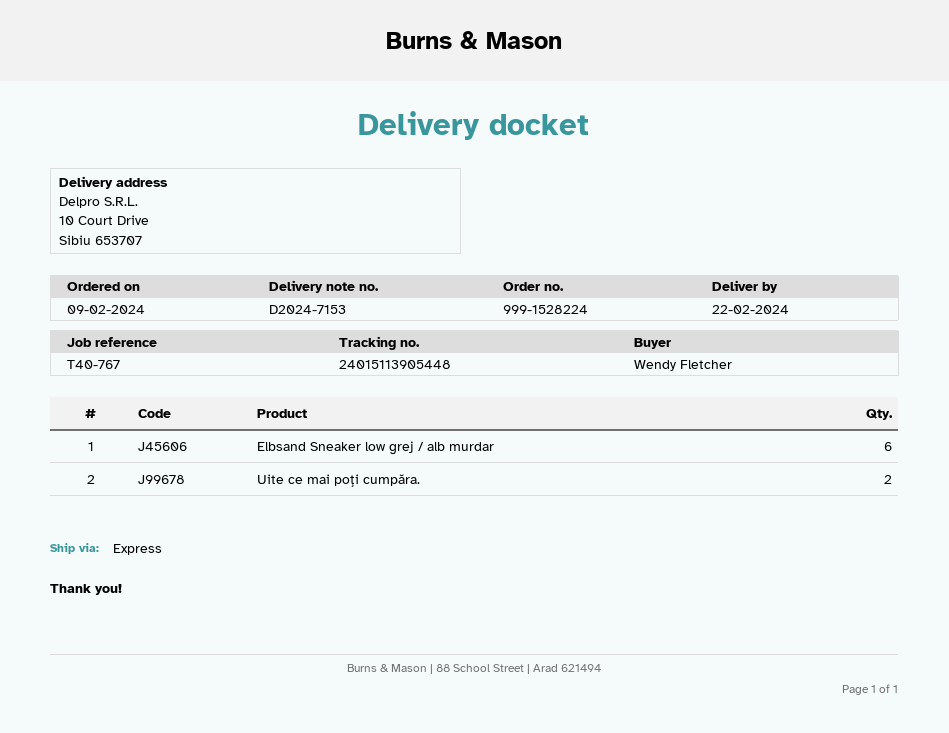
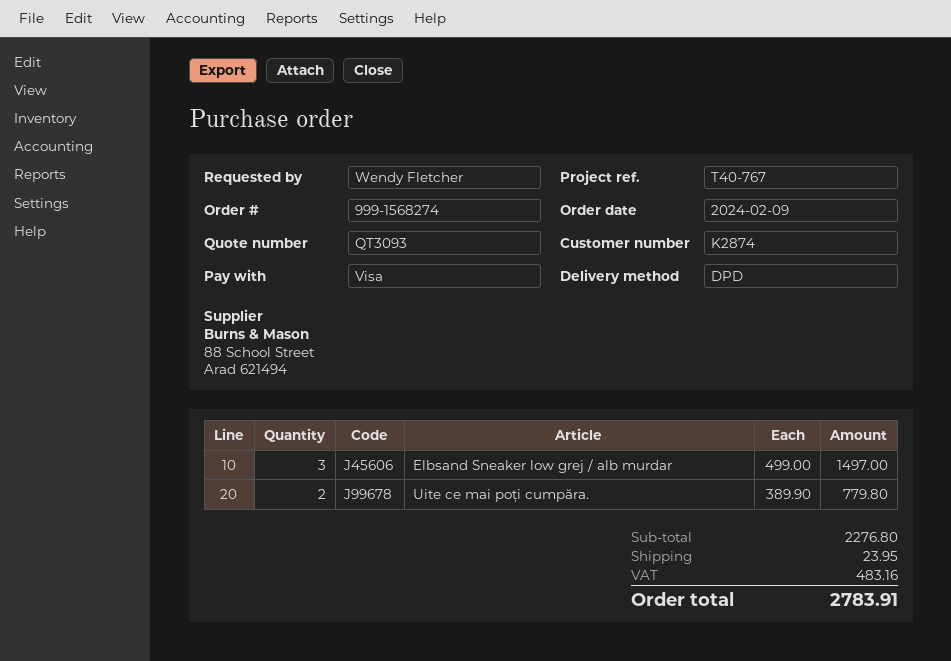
order number: 999-1528224 -> 999-1568274
shipping method: express -> DPD
Elbsand Sneaker low grej / alb murdar: 6 -> 3

